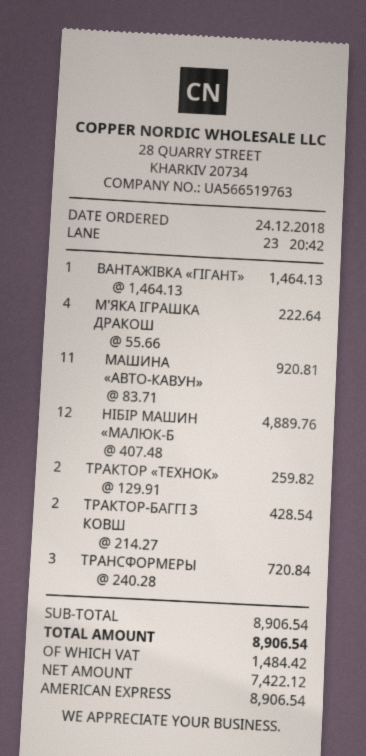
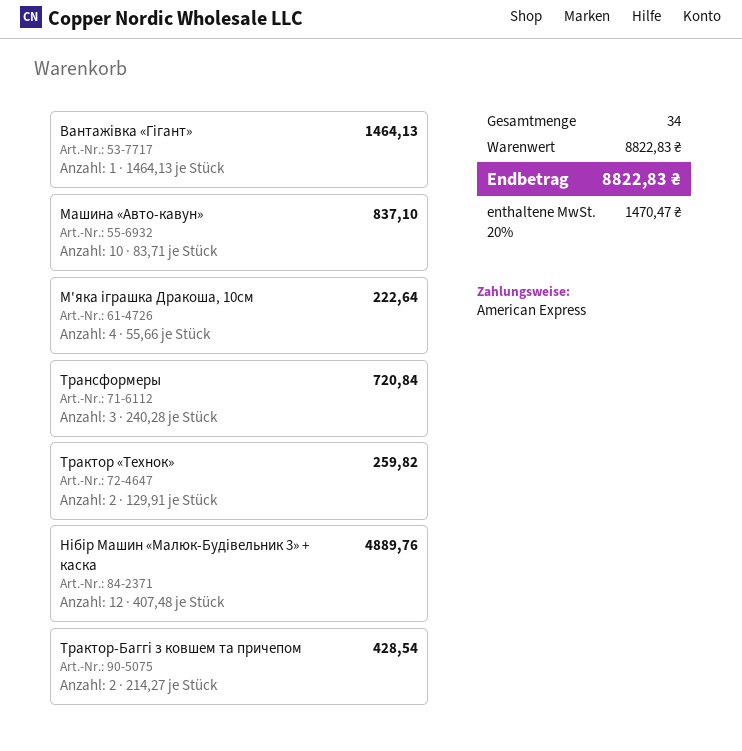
МАШИНА «АВТО-КАВУН»: 11 x 83.71 = 920.81 -> 10 x 83.71 = 837.10
subtotal: 8906.54 -> 8822.83
tax: 1484.42 -> 1470.47
total: 8906.54 -> 8822.83

